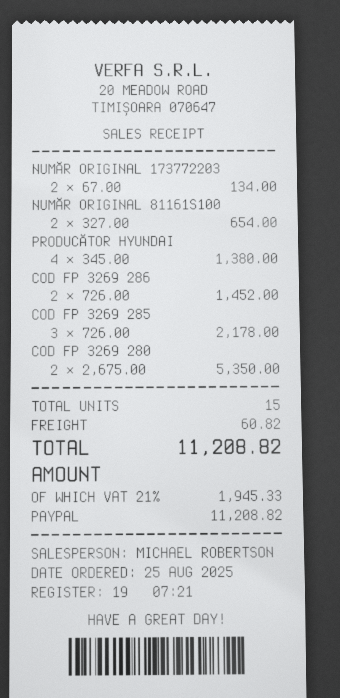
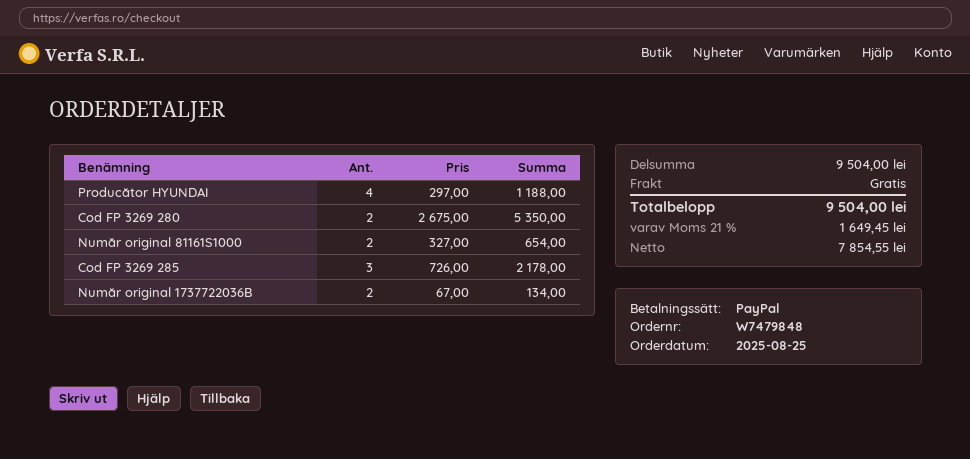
PRODUCĂTOR HYUNDAI: 4 x 345.00 = 1380.00 -> 4 x 297.00 = 1188.00
COD FP 3269 286: 2 x 726.00 = 1452.00 -> none
shipping: 60.82 -> 0.00
tax: 21% = 1945.33 -> 21% = 1649.45
total: 11208.82 -> 9504.00

